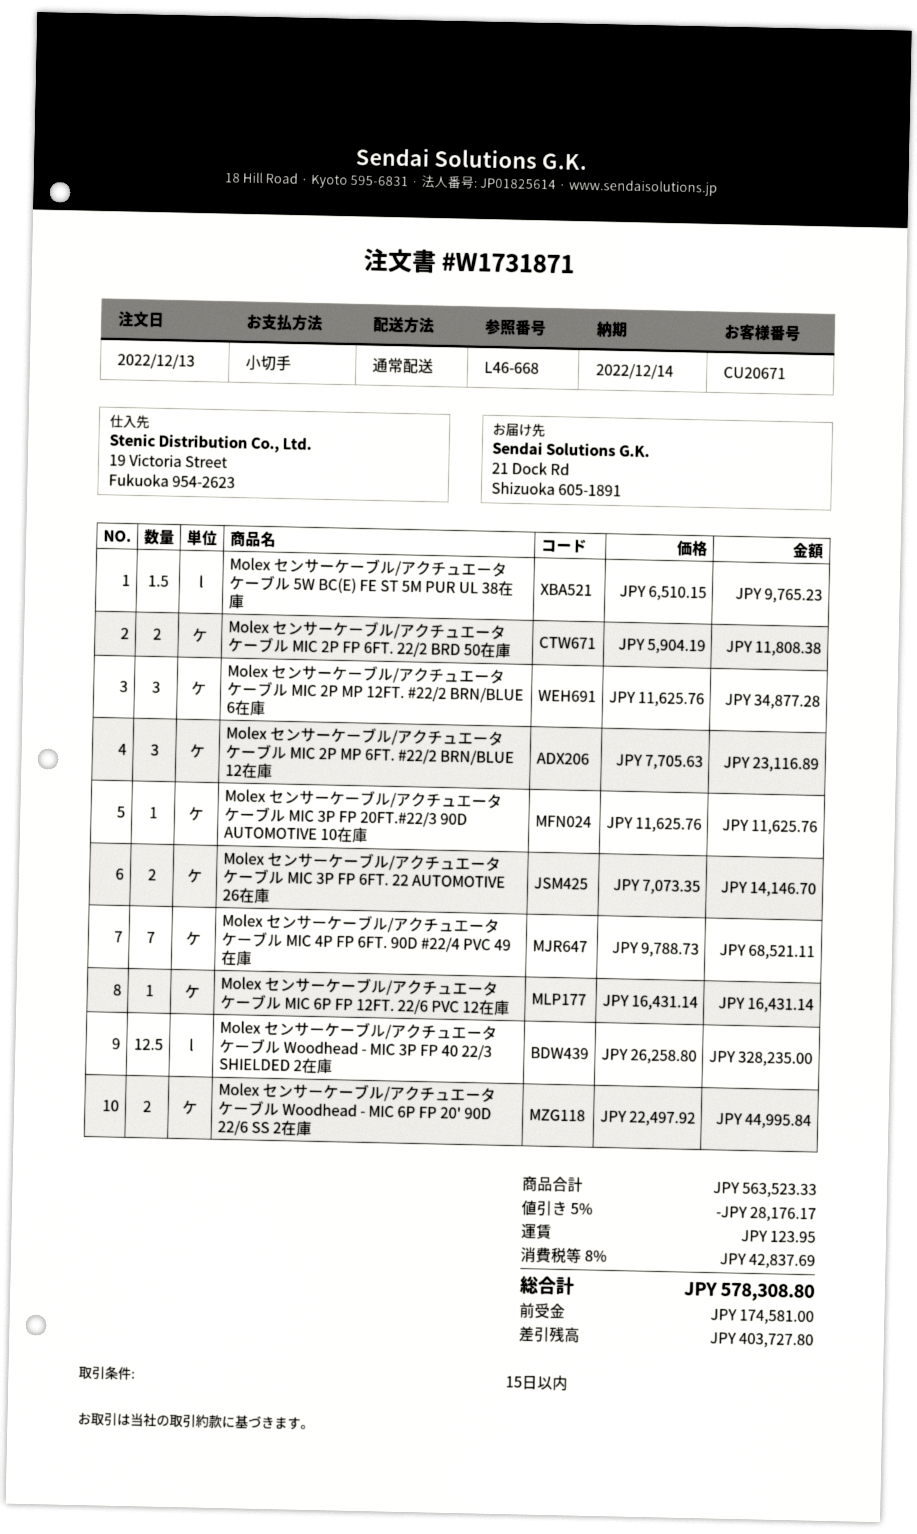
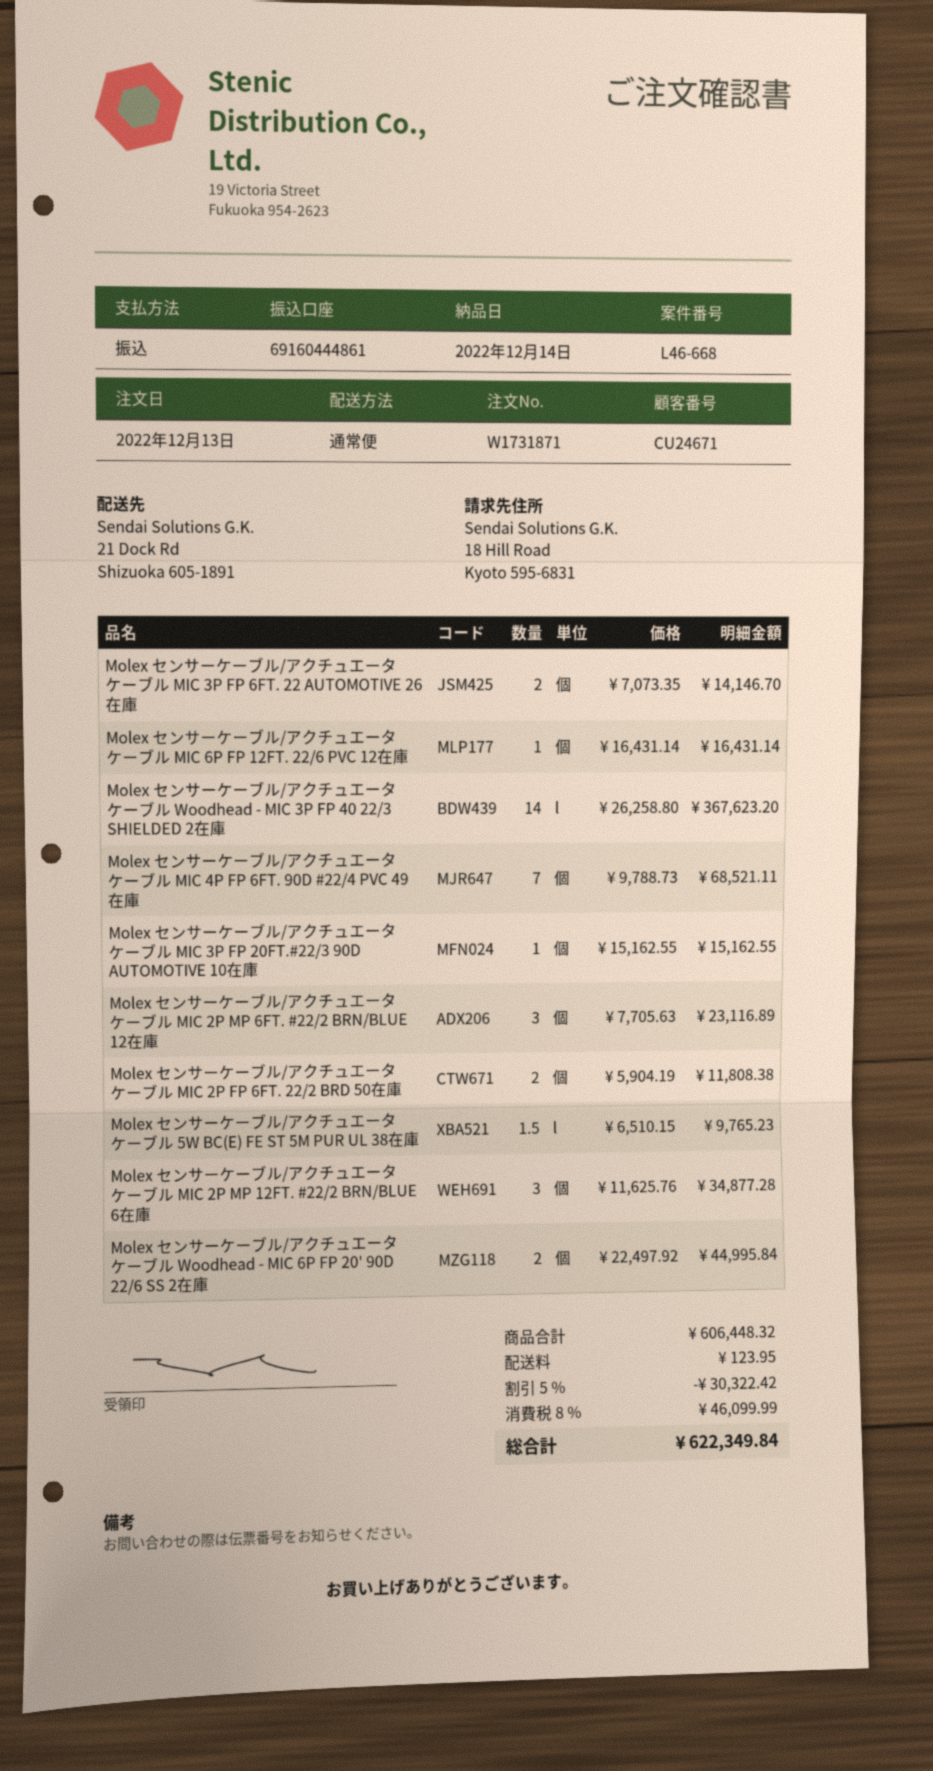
customer number: CU20671 -> CU24671
payment method: cheque -> bank transfer
Molex センサーケーブル/アクチュエータケーブル MIC 3P FP 20FT.#22/3 90D AUTOMOTIVE 10在庫: 1 x 11625.76 = 11625.76 -> 1 x 15162.55 = 15162.55
Molex センサーケーブル/アクチュエータケーブル Woodhead - MIC 3P FP 40 22/3 SHIELDED 2在庫: 12.5 x 26258.80 = 328235.00 -> 14 x 26258.80 = 367623.20
subtotal: 563523.33 -> 606448.32
discount: 5% = 28176.17 -> 5% = 30322.42
tax: 8% = 42837.69 -> 8% = 46099.99
total: 578308.80 -> 622349.84

